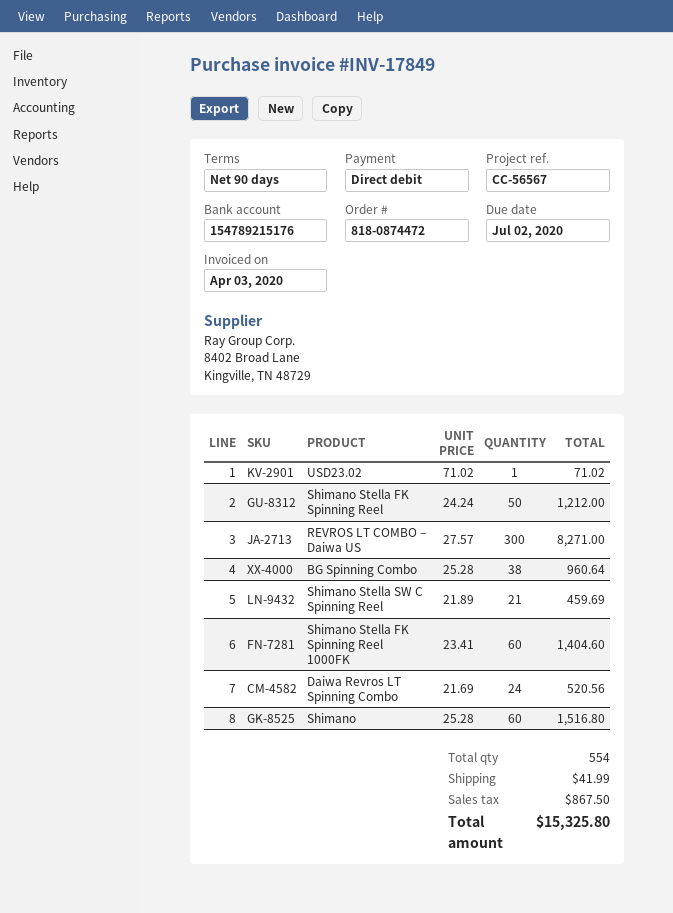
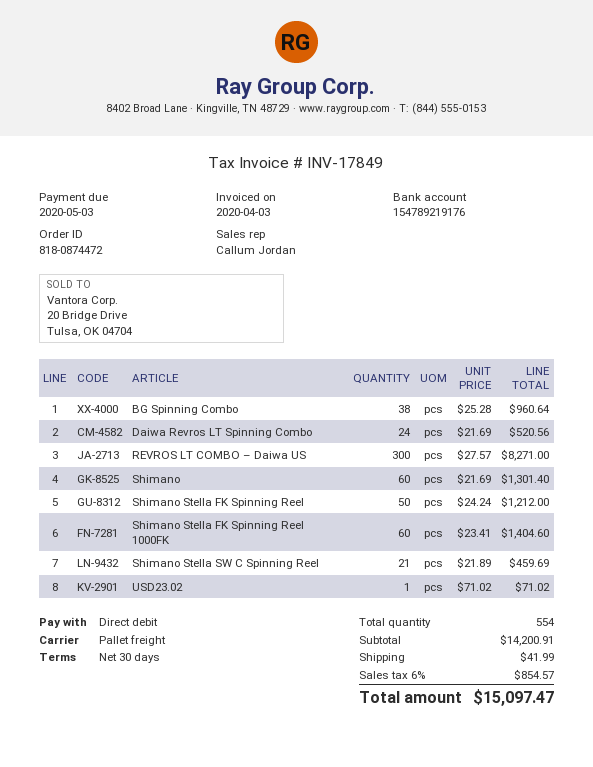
payment terms: 90 days -> 30 days
due date: 2020-07-02 -> 2020-05-03
bank account: 154789215176 -> 154789219176
Shimano: 60 x 25.28 = 1516.80 -> 60 x 21.69 = 1301.40
tax: 867.50 -> 854.57
total: 15325.80 -> 15097.47

